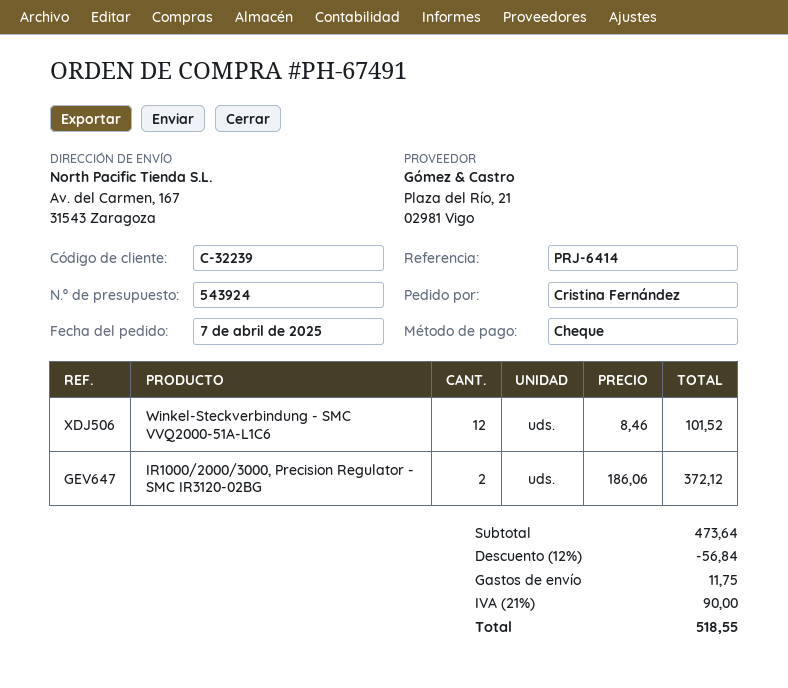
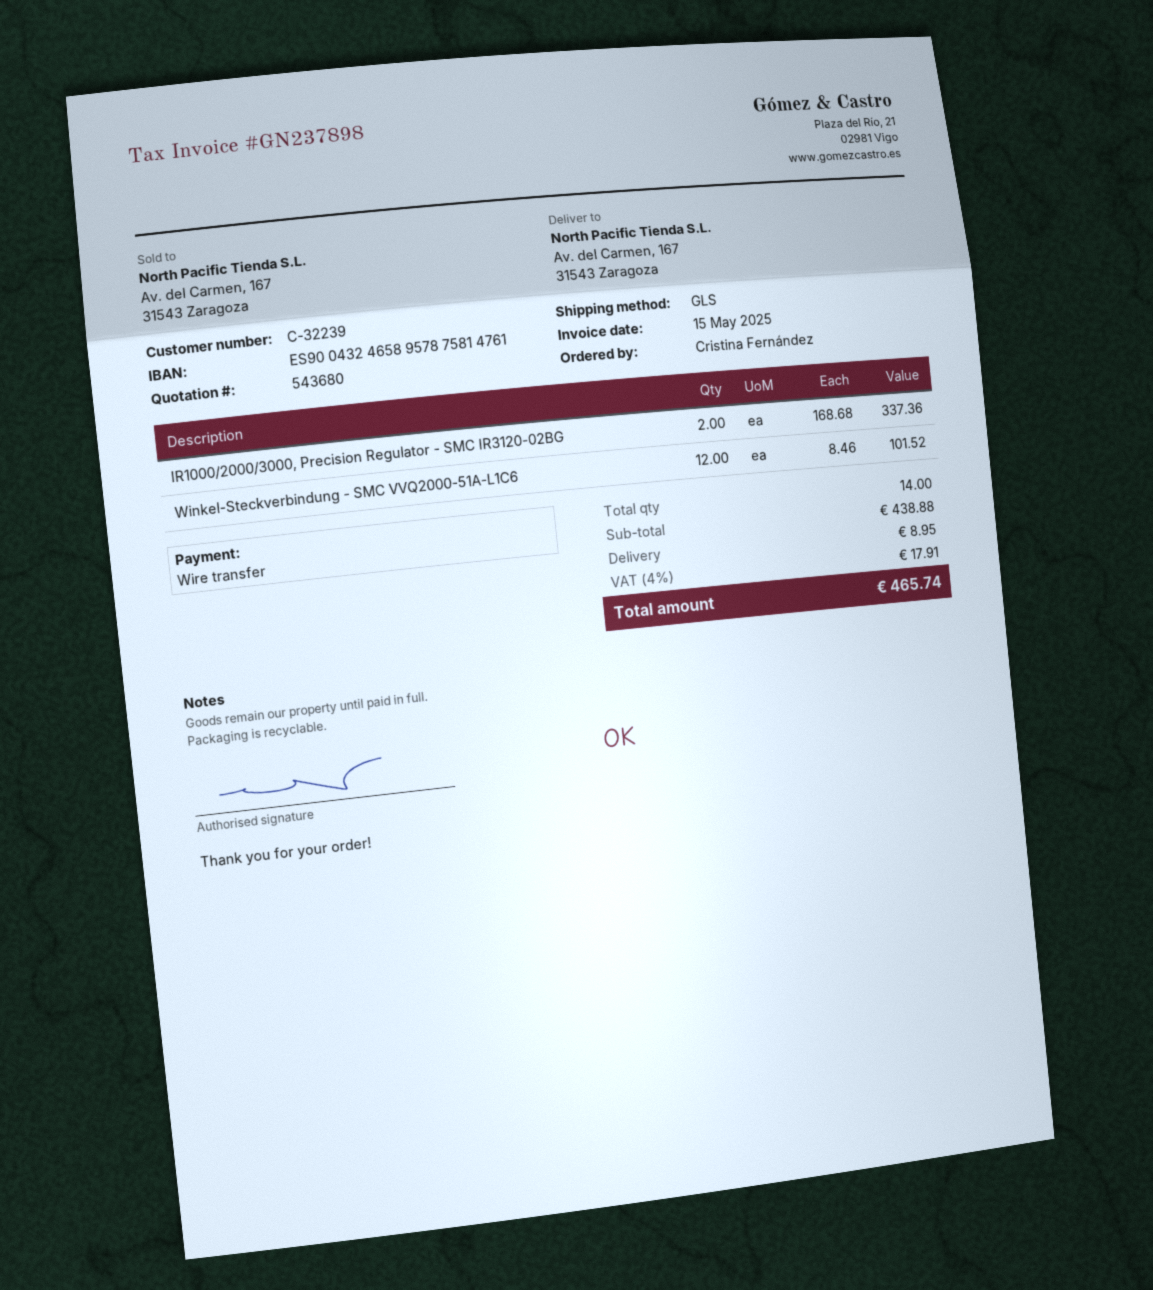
quote number: 543924 -> 543680
payment method: cheque -> bank transfer
IR1000/2000/3000, Precision Regulator - SMC IR3120-02BG: 2 x 186.06 = 372.12 -> 2 x 168.68 = 337.36
subtotal: 473.64 -> 438.88
discount: 12% = 56.84 -> none
shipping: 11.75 -> 8.95
tax: 21% = 90.00 -> 4% = 17.91
total: 518.55 -> 465.74

